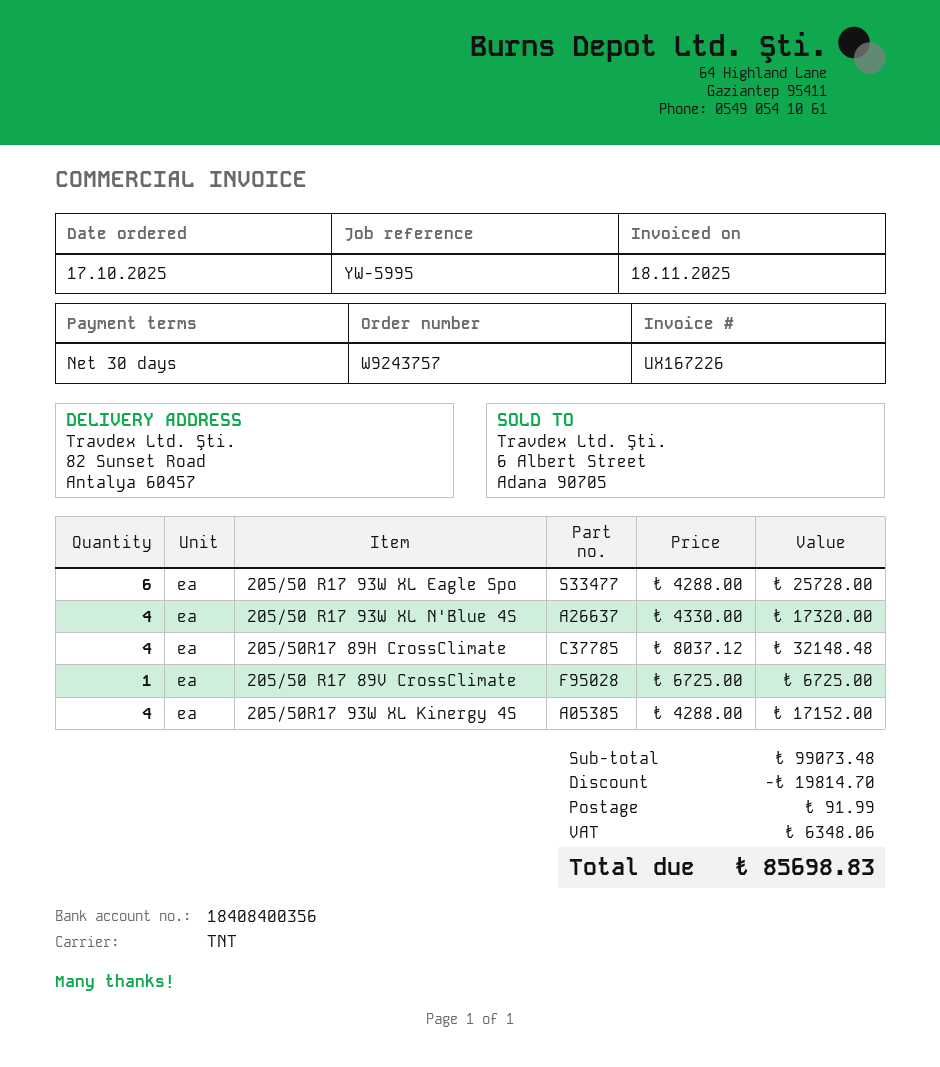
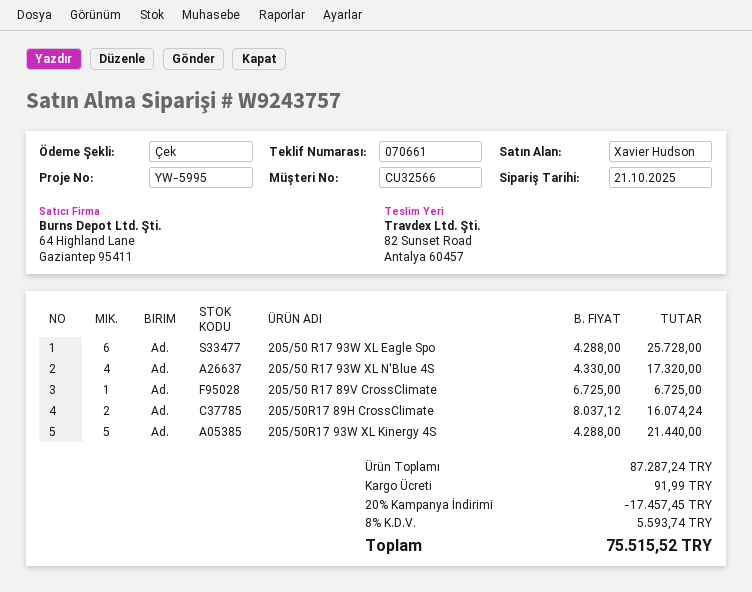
order date: 2025-10-17 -> 2025-10-21
205/50R17 89H CrossClimate: 4 x 8037.12 = 32148.48 -> 2 x 8037.12 = 16074.24
205/50R17 93W XL Kinergy 4S: 4 x 4288.00 = 17152.00 -> 5 x 4288.00 = 21440.00
subtotal: 99073.48 -> 87287.24
discount: 19814.70 -> 17457.45
tax: 6348.06 -> 5593.74
total: 85698.83 -> 75515.52

